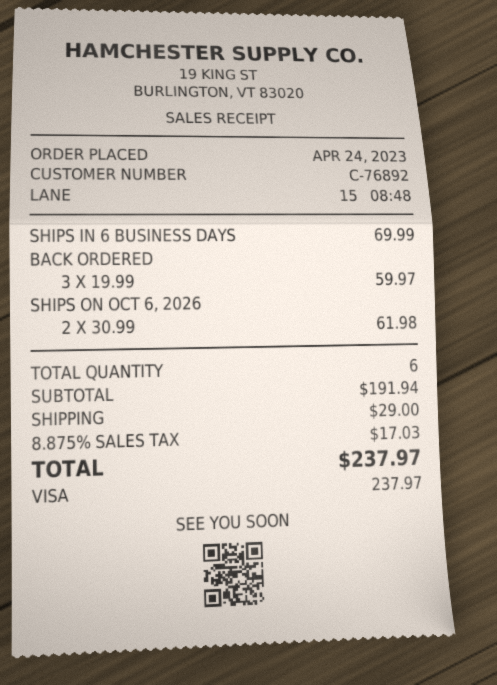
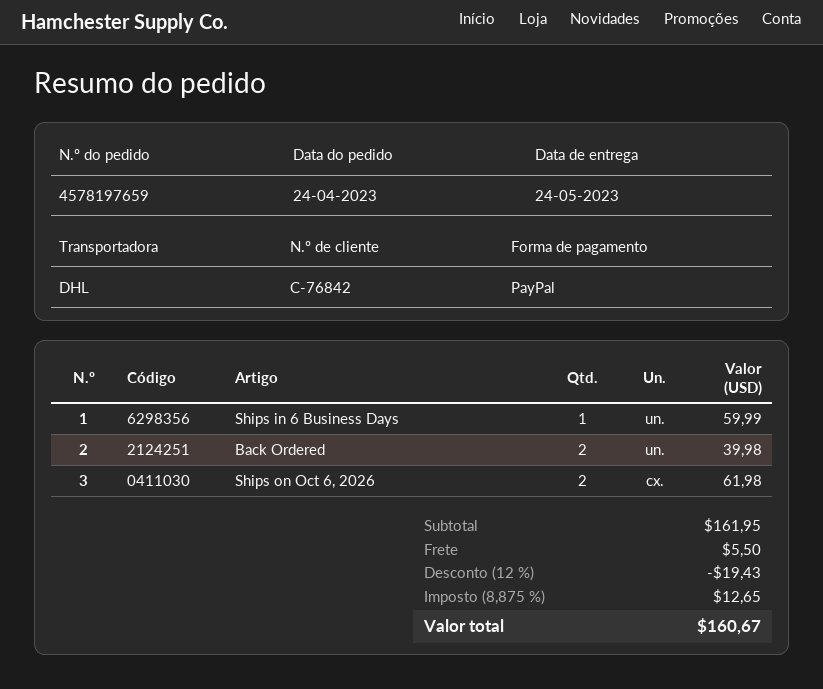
customer number: C-76892 -> C-76842
payment method: Visa -> PayPal
SHIPS IN 6 BUSINESS DAYS: 1 for 69.99 -> 1 for 59.99
BACK ORDERED: 3 for 59.97 -> 2 for 39.98
subtotal: 191.94 -> 161.95
discount: none -> 12% = 19.43
shipping: 29.00 -> 5.50
tax: 8.875% = 17.03 -> 8.875% = 12.65
total: 237.97 -> 160.67

